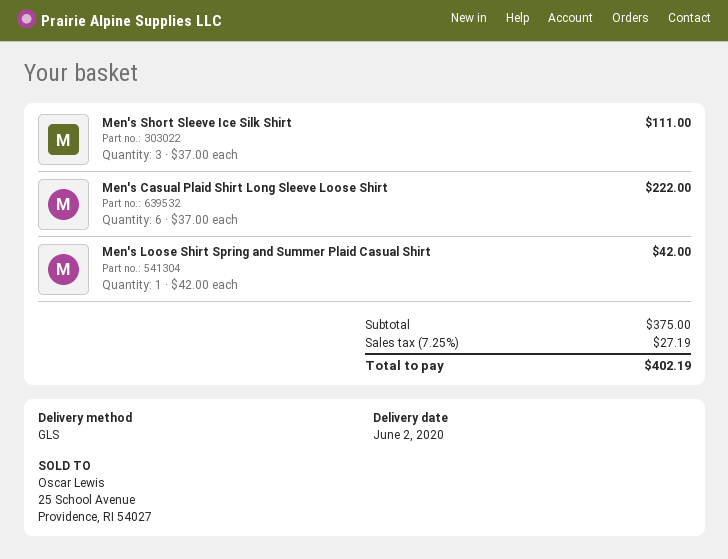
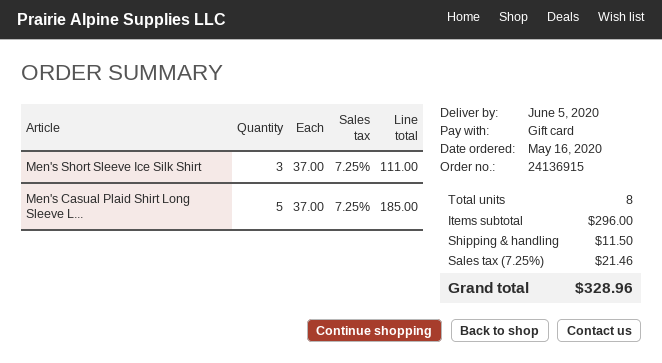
delivery date: 2020-06-02 -> 2020-06-05
Men's Casual Plaid Shirt Long Sleeve Loose Shirt: 6 x 37.00 = 222.00 -> 5 x 37.00 = 185.00
Men's Loose Shirt Spring and Summer Plaid Casual Shirt: 1 x 42.00 = 42.00 -> none
subtotal: 375.00 -> 296.00
shipping: none -> 11.50
tax: 7.25% = 27.19 -> 7.25% = 21.46
total: 402.19 -> 328.96

